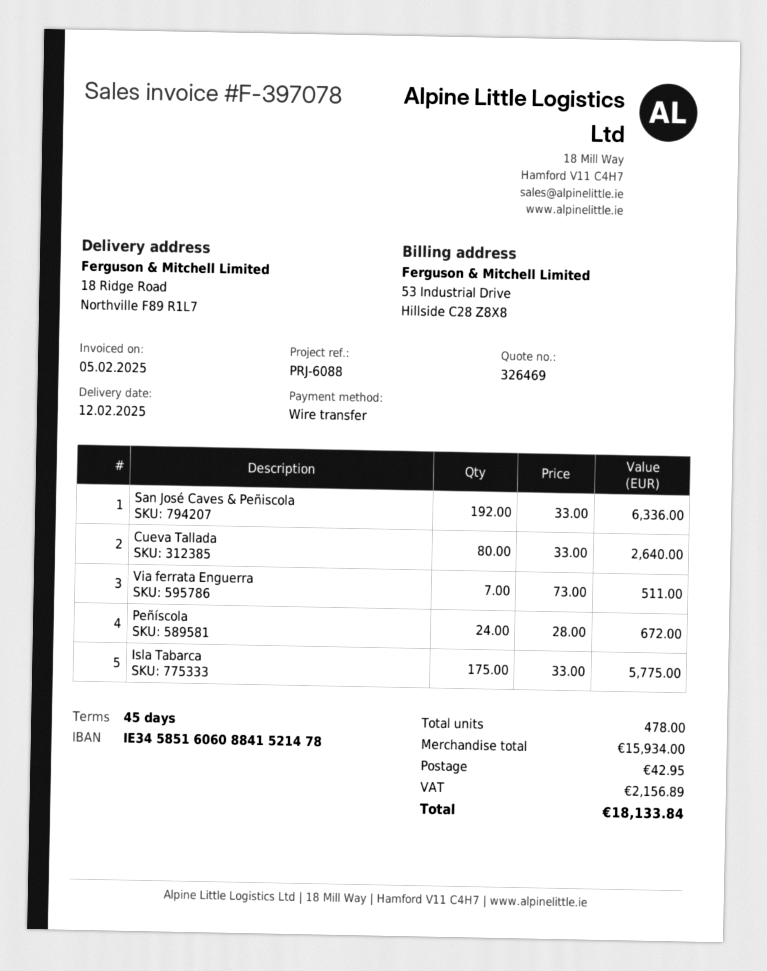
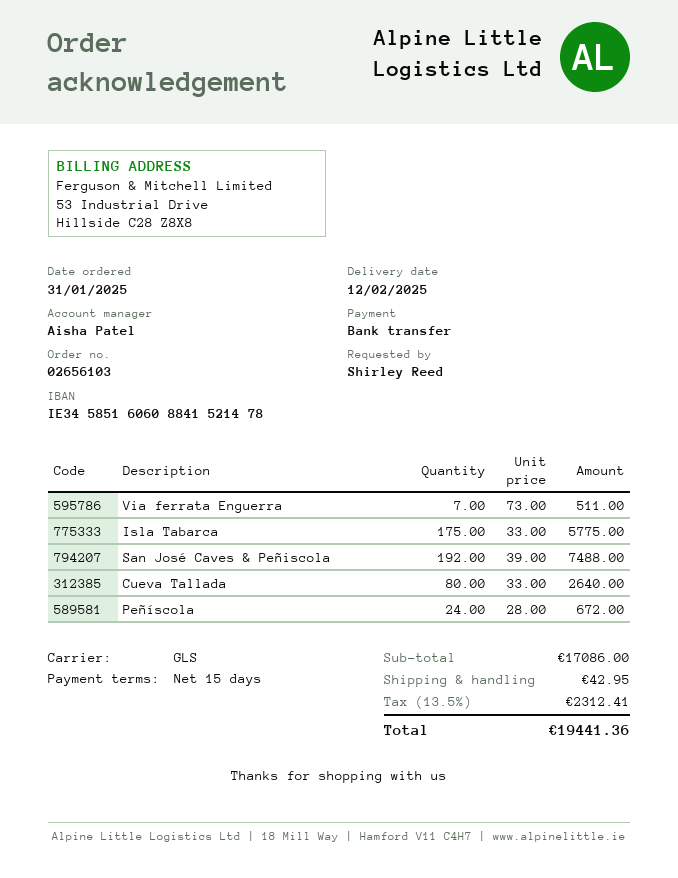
payment terms: 45 days -> 15 days
San José Caves & Peñiscola: 192 x 33.00 = 6336.00 -> 192 x 39.00 = 7488.00
subtotal: 15934.00 -> 17086.00
tax: 2156.89 -> 2312.41
total: 18133.84 -> 19441.36

